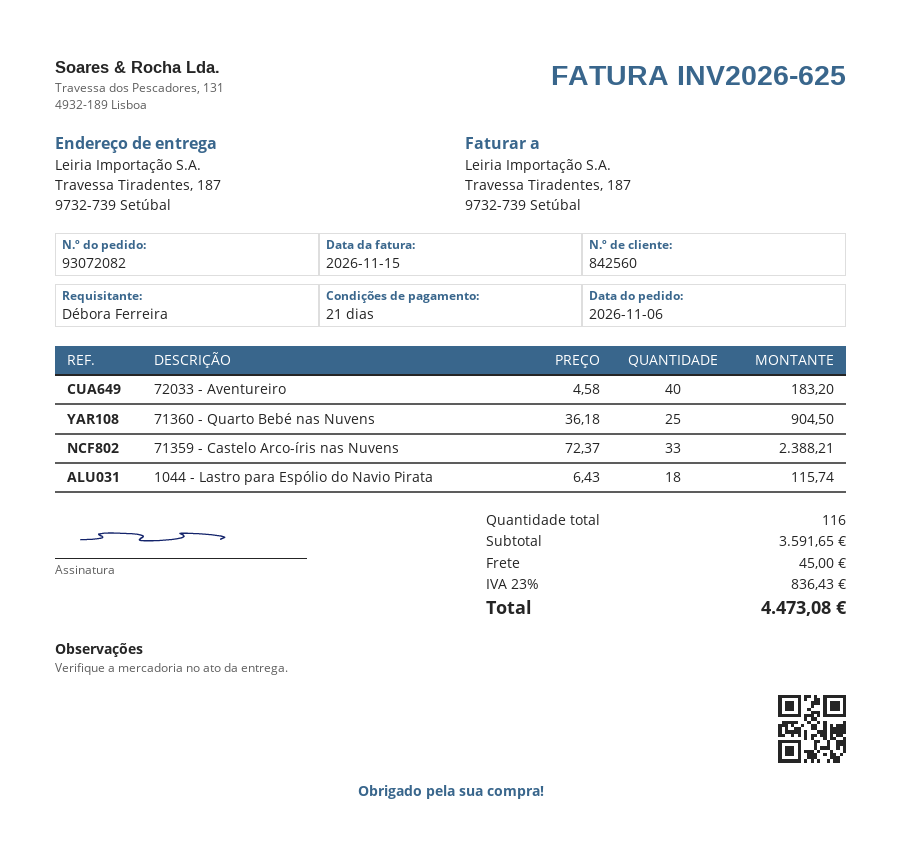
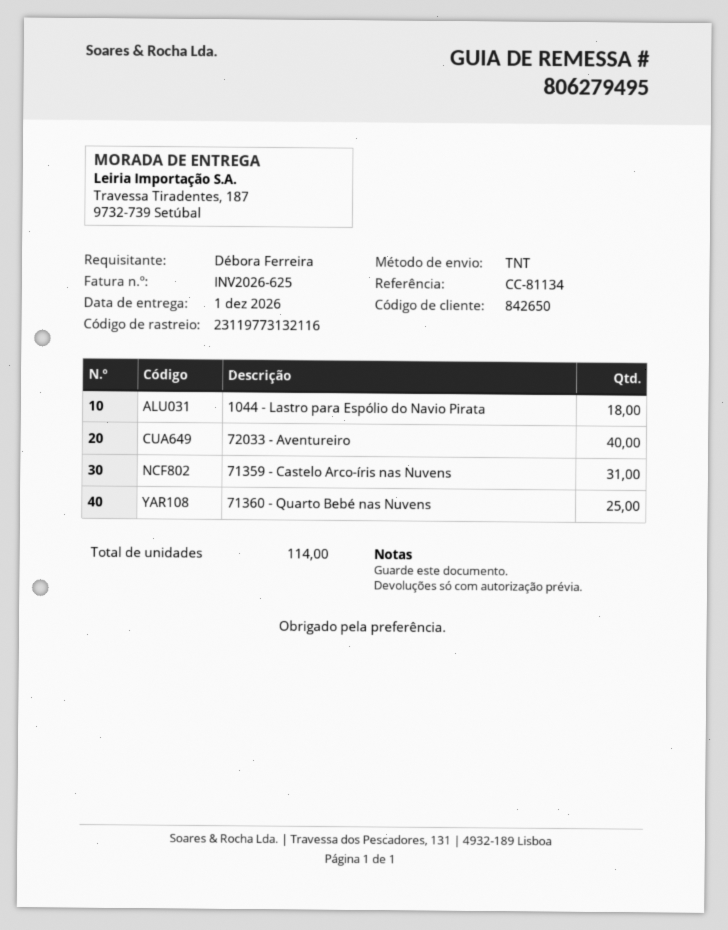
customer number: 842560 -> 842650
71359 - Castelo Arco-íris nas Nuvens: 33 -> 31
total quantity: 116 -> 114

